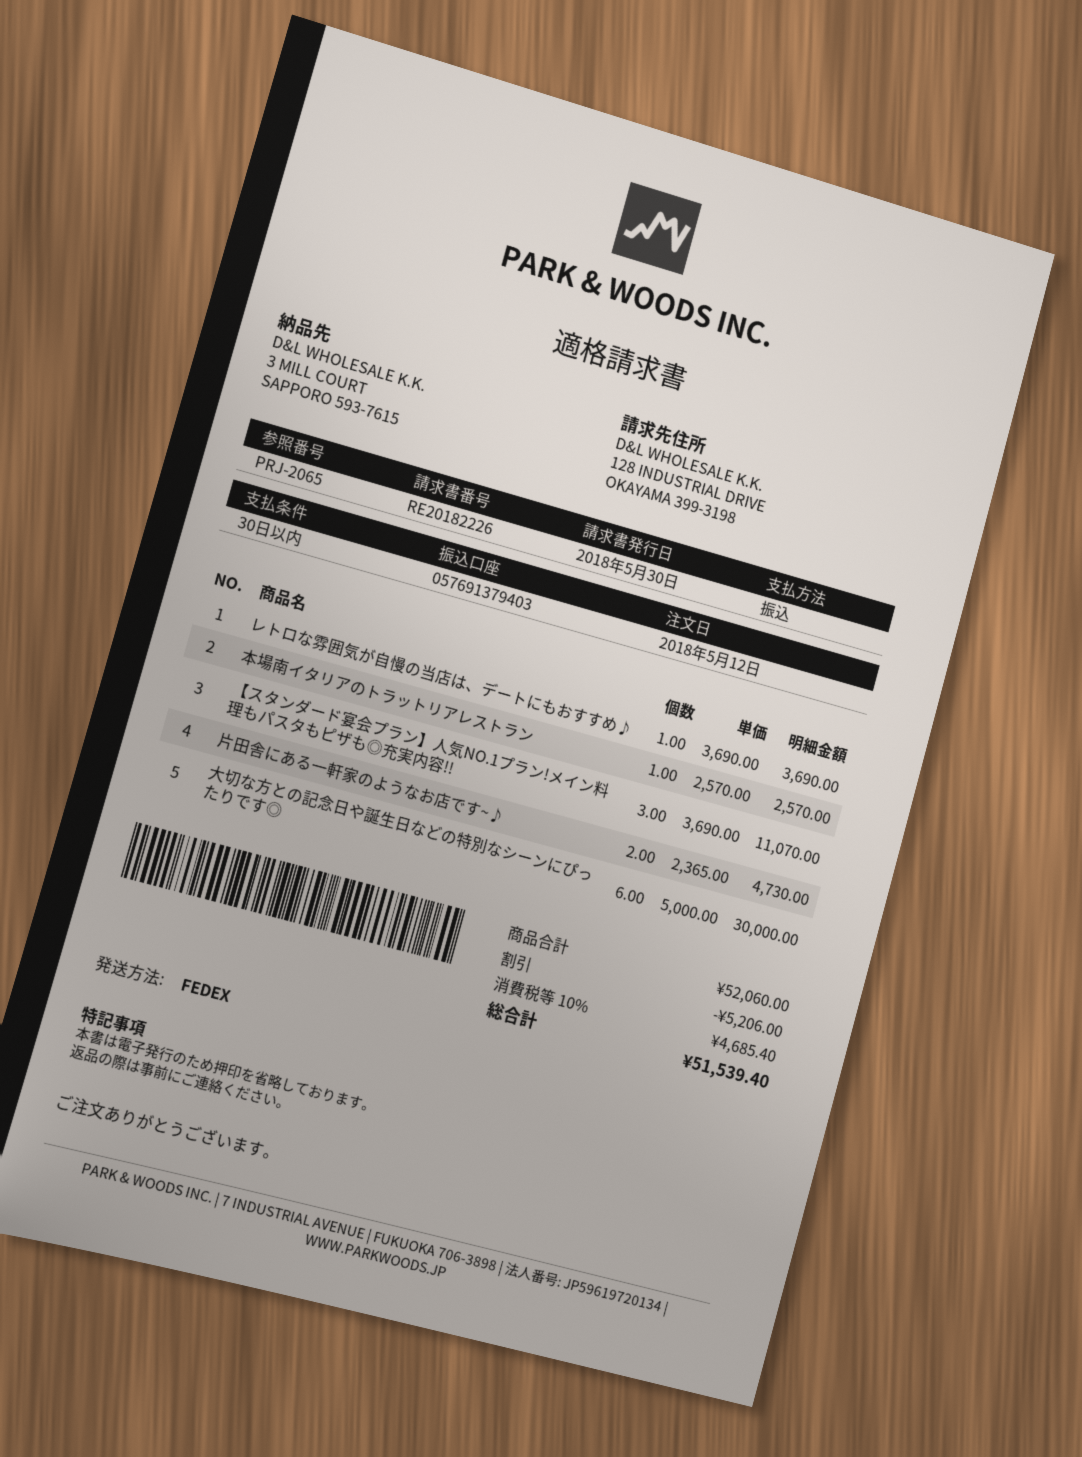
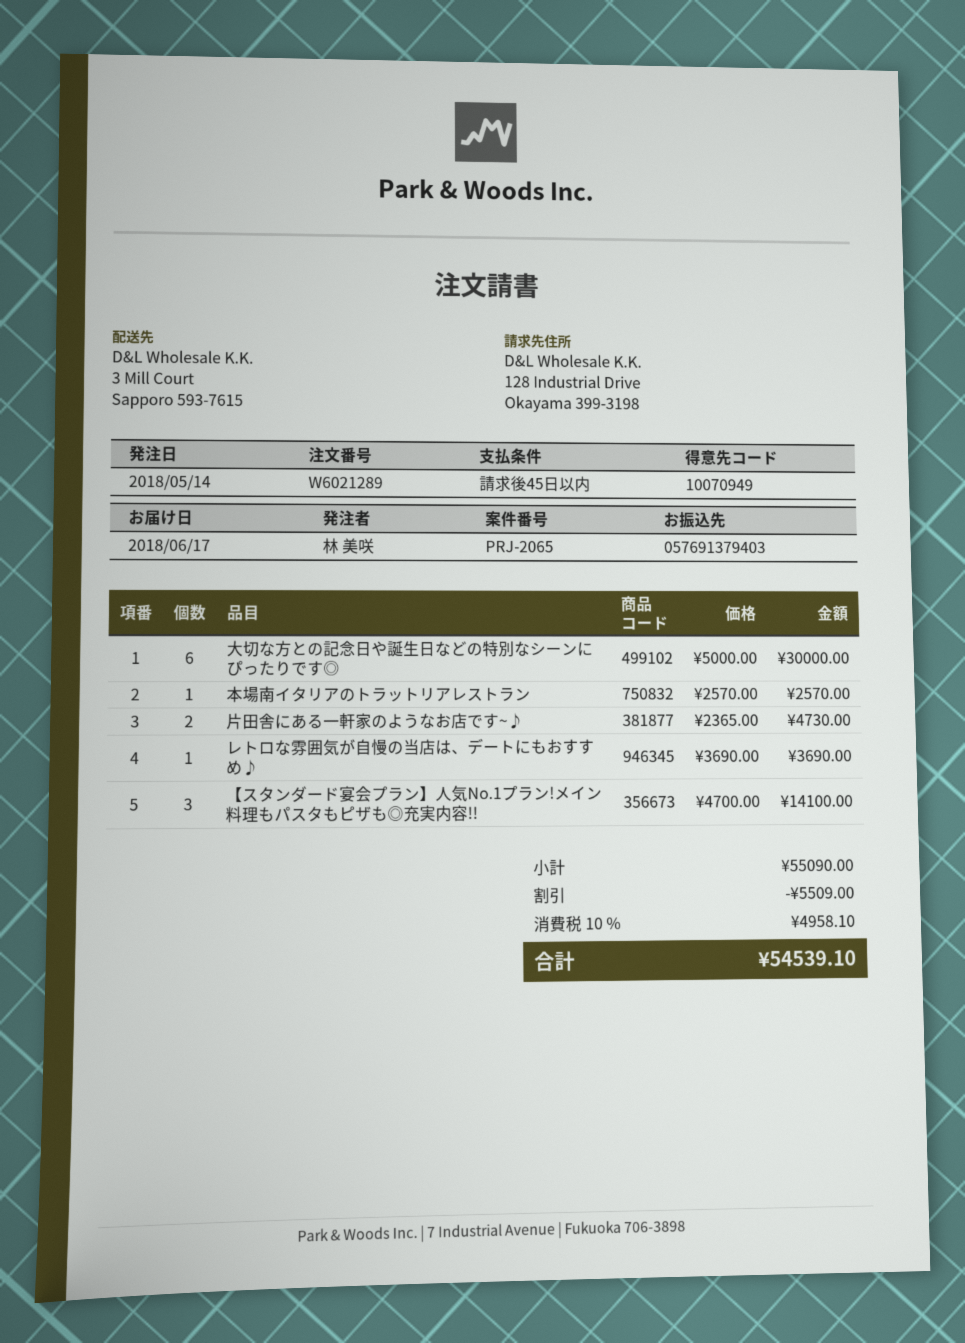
order date: 2018-05-12 -> 2018-05-14
payment terms: 30 days -> 45 days
【スタンダード宴会プラン】人気NO.1プラン!メイン料理もパスタもピザも◎充実内容!!: 3 x 3690.00 = 11070.00 -> 3 x 4700.00 = 14100.00
subtotal: 52060.00 -> 55090.00
discount: 5206.00 -> 5509.00
tax: 10% = 4685.40 -> 10% = 4958.10
total: 51539.40 -> 54539.10

